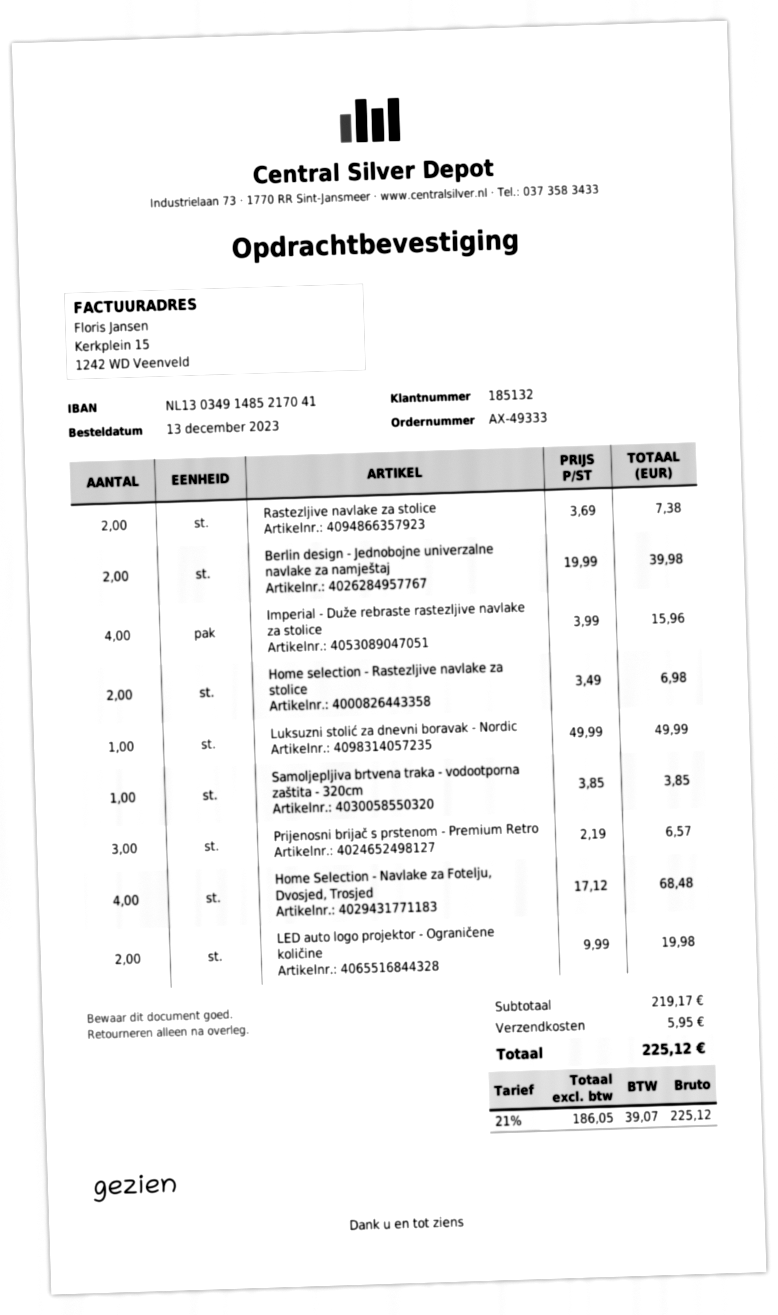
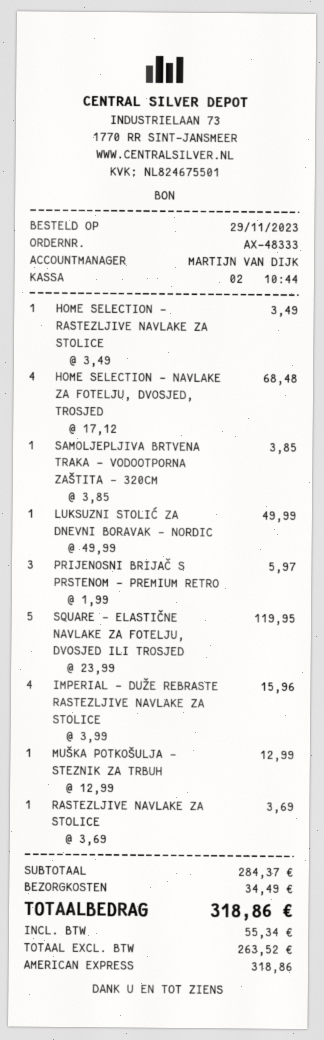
order number: AX-49333 -> AX-48333
order date: 2023-12-13 -> 2023-11-29
Rastezljive navlake za stolice: 2 x 3.69 = 7.38 -> 1 x 3.69 = 3.69
Berlin design - Jednobojne univerzalne navlake za namještaj: 2 x 19.99 = 39.98 -> none
Home selection - Rastezljive navlake za stolice: 2 x 3.49 = 6.98 -> 1 x 3.49 = 3.49
Prijenosni brijač s prstenom - Premium Retro: 3 x 2.19 = 6.57 -> 3 x 1.99 = 5.97
LED auto logo projektor - Ograničene količine: 2 x 9.99 = 19.98 -> none
SQUARE - ELASTIČNE NAVLAKE ZA FOTELJU, DVOSJED ILI TROSJED: none -> 5 x 23.99 = 119.95
MUŠKA POTKOŠULJA - STEZNIK ZA TRBUH: none -> 1 x 12.99 = 12.99
subtotal: 219.17 -> 284.37
shipping: 5.95 -> 34.49
net: 186.05 -> 263.52
tax: 39.07 -> 55.34
total: 225.12 -> 318.86

